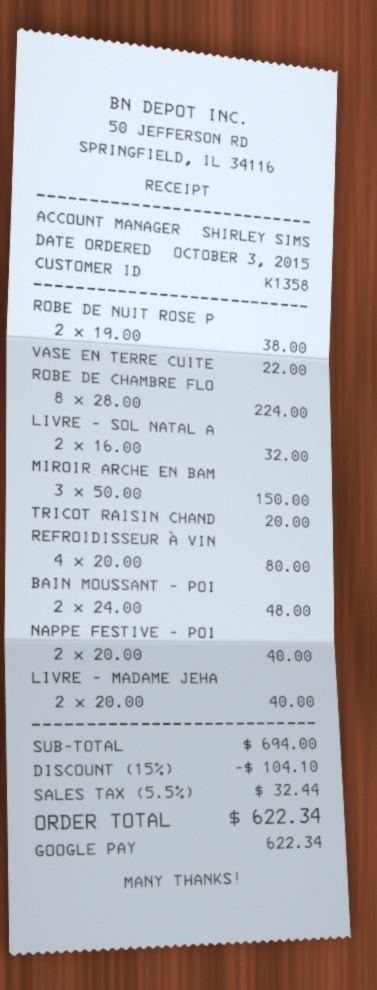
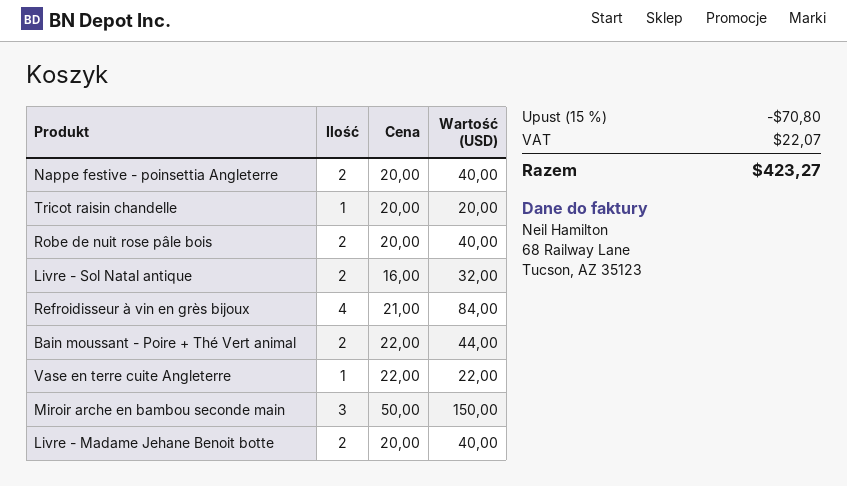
ROBE DE NUIT ROSE P: 2 x 19.00 = 38.00 -> 2 x 20.00 = 40.00
ROBE DE CHAMBRE FLO: 8 x 28.00 = 224.00 -> none
REFROIDISSEUR À VIN: 4 x 20.00 = 80.00 -> 4 x 21.00 = 84.00
BAIN MOUSSANT - POI: 2 x 24.00 = 48.00 -> 2 x 22.00 = 44.00
discount: 15% = 104.10 -> 15% = 70.80
tax: 32.44 -> 22.07
total: 622.34 -> 423.27

